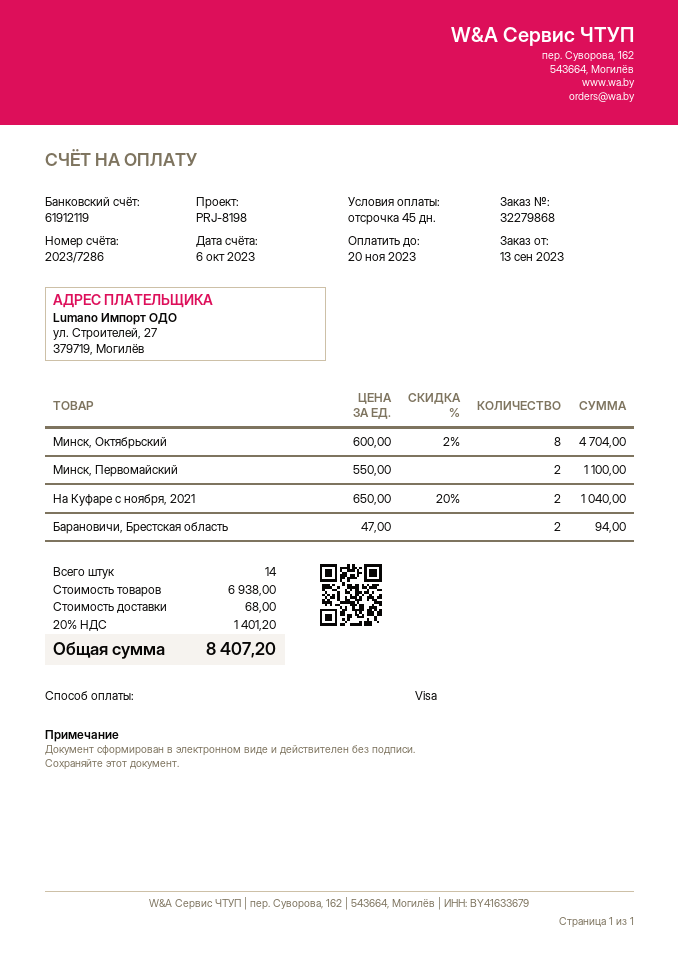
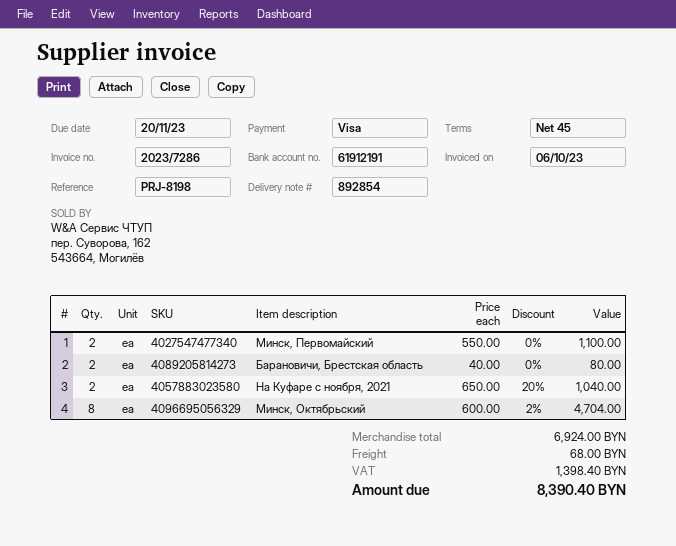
bank account: 61912119 -> 61912191
Барановичи, Брестская область: 2 x 47.00 = 94.00 -> 2 x 40.00 = 80.00
subtotal: 6938.00 -> 6924.00
tax: 1401.20 -> 1398.40
total: 8407.20 -> 8390.40

